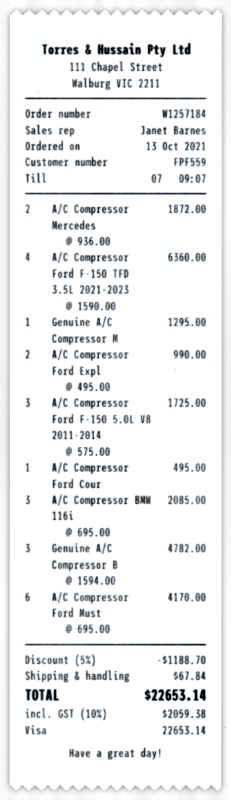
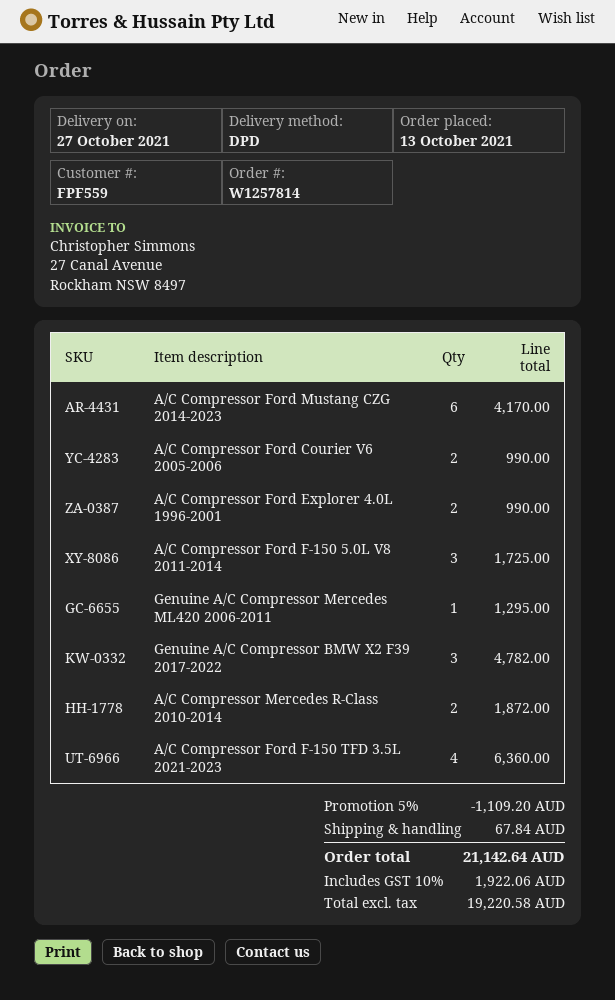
order number: W1257184 -> W1257814
A/C Compressor Ford Cour: 1 for 495.00 -> 2 for 990.00
A/C Compressor BMW 116i: 3 for 2085.00 -> none
discount: 5% = 1188.70 -> 5% = 1109.20
tax: 10% = 2059.38 -> 10% = 1922.06
total: 22653.14 -> 21142.64

